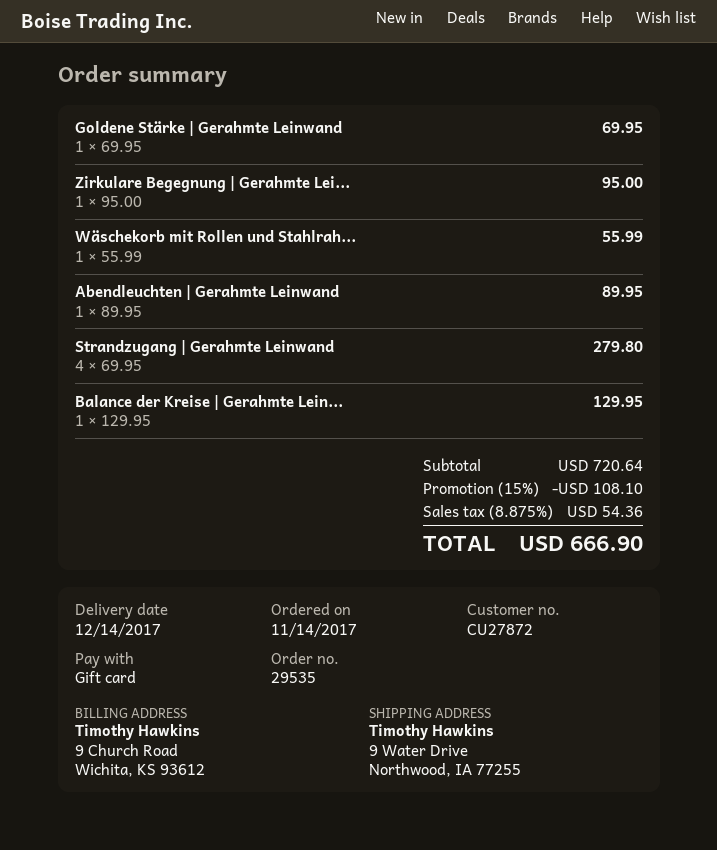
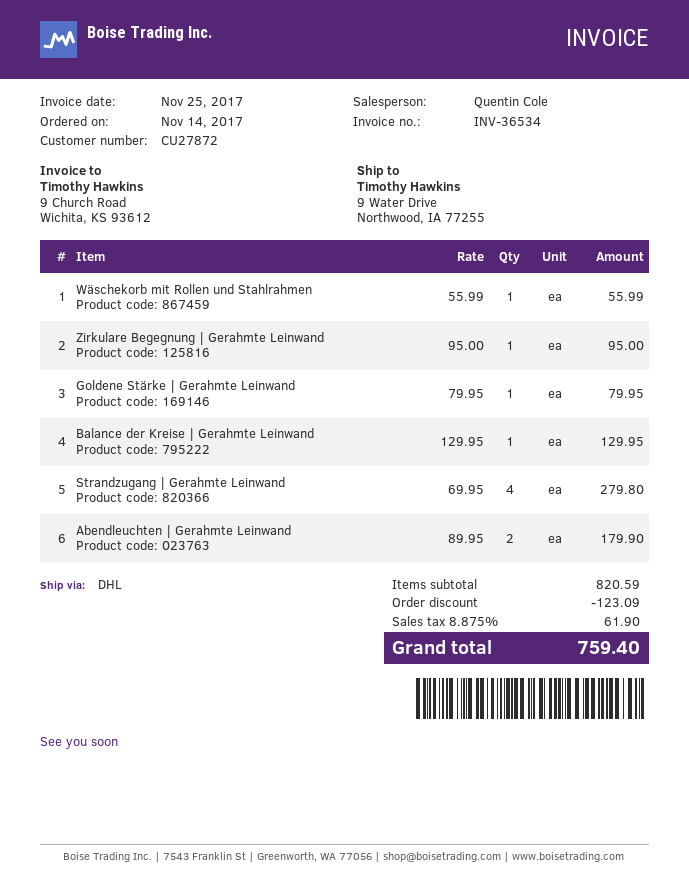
Goldene Stärke | Gerahmte Leinwand: 1 x 69.95 = 69.95 -> 1 x 79.95 = 79.95
Abendleuchten | Gerahmte Leinwand: 1 x 89.95 = 89.95 -> 2 x 89.95 = 179.90
subtotal: 720.64 -> 820.59
discount: 108.10 -> 123.09
tax: 8.875% = 54.36 -> 8.875% = 61.90
total: 666.90 -> 759.40

